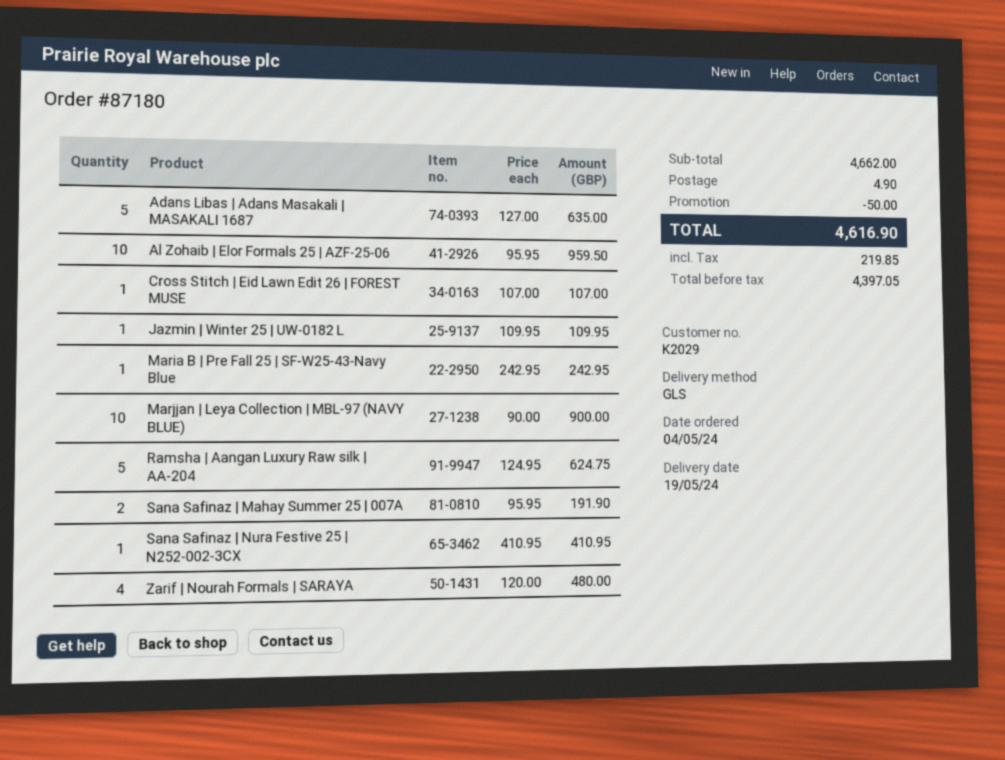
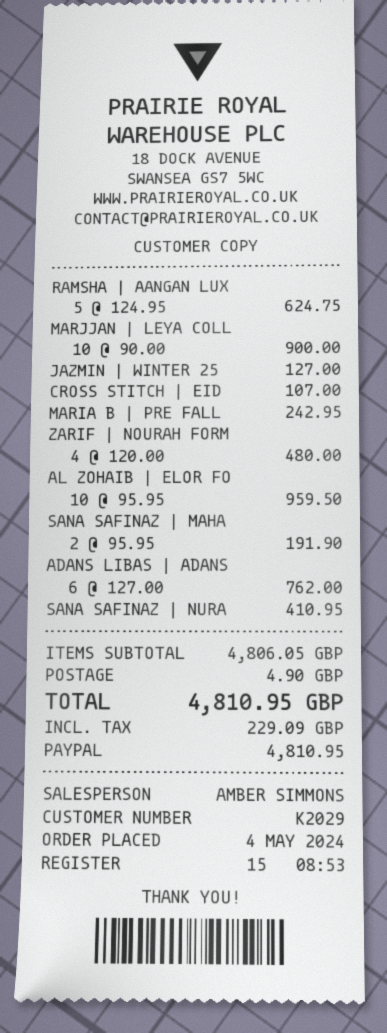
Adans Libas | Adans Masakali | MASAKALI 1687: 5 x 127.00 = 635.00 -> 6 x 127.00 = 762.00
Jazmin | Winter 25 | UW-0182 L: 1 x 109.95 = 109.95 -> 1 x 127.00 = 127.00
subtotal: 4662.00 -> 4806.05
discount: 50.00 -> none
tax: 219.85 -> 229.09
total: 4616.90 -> 4810.95

